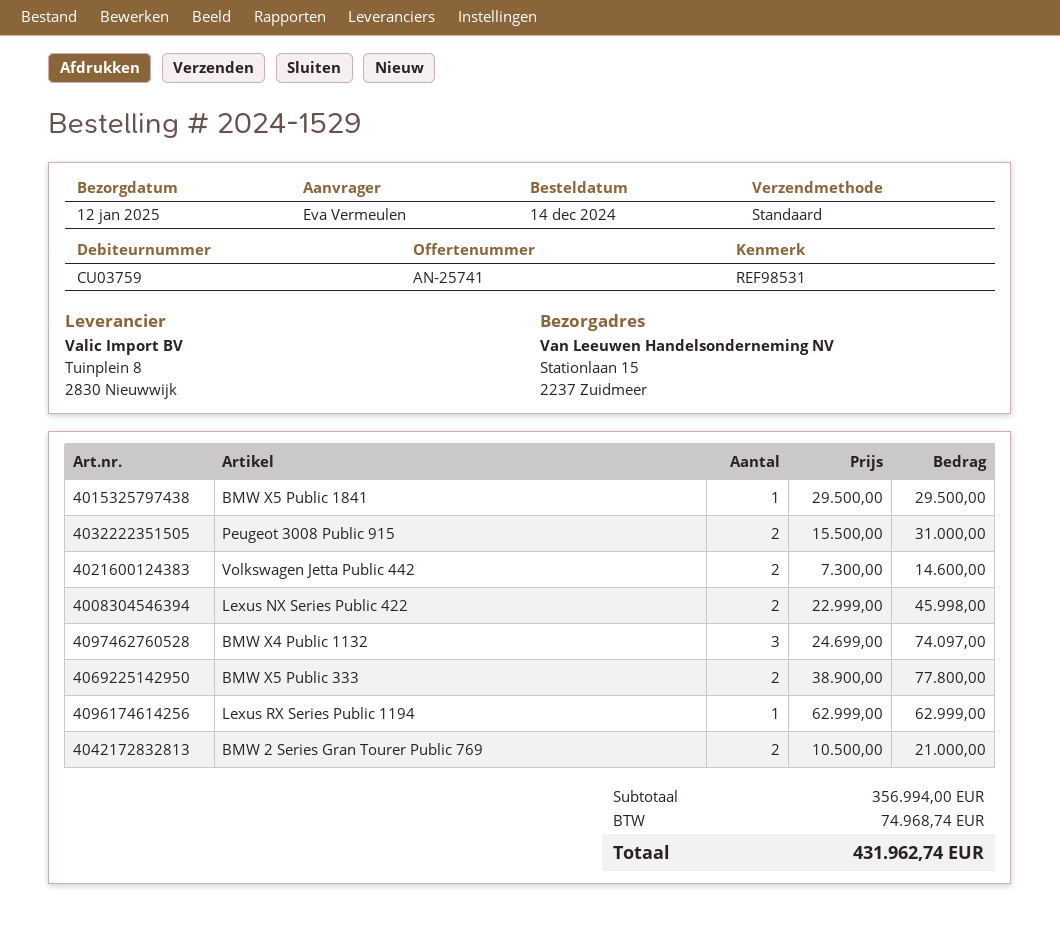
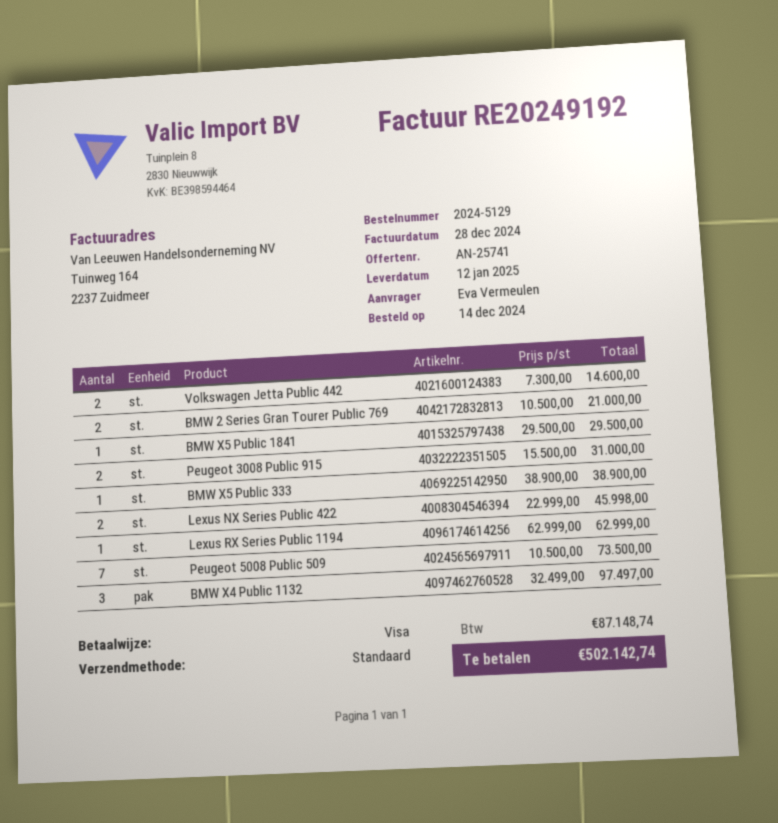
order number: 2024-1529 -> 2024-5129
BMW X4 Public 1132: 3 x 24699.00 = 74097.00 -> 3 x 32499.00 = 97497.00
BMW X5 Public 333: 2 x 38900.00 = 77800.00 -> 1 x 38900.00 = 38900.00
Peugeot 5008 Public 509: none -> 7 x 10500.00 = 73500.00
tax: 74968.74 -> 87148.74
total: 431962.74 -> 502142.74

